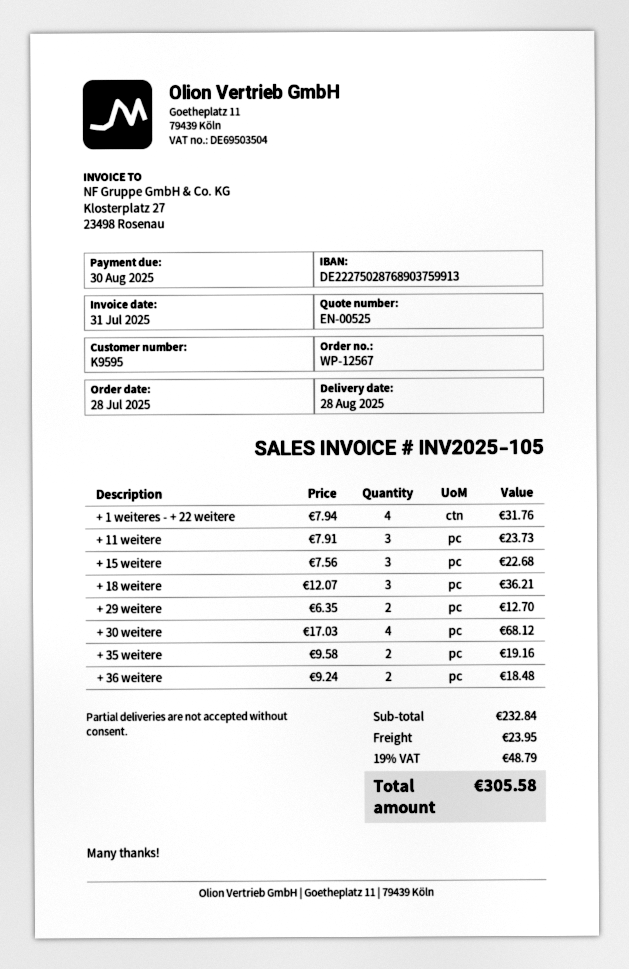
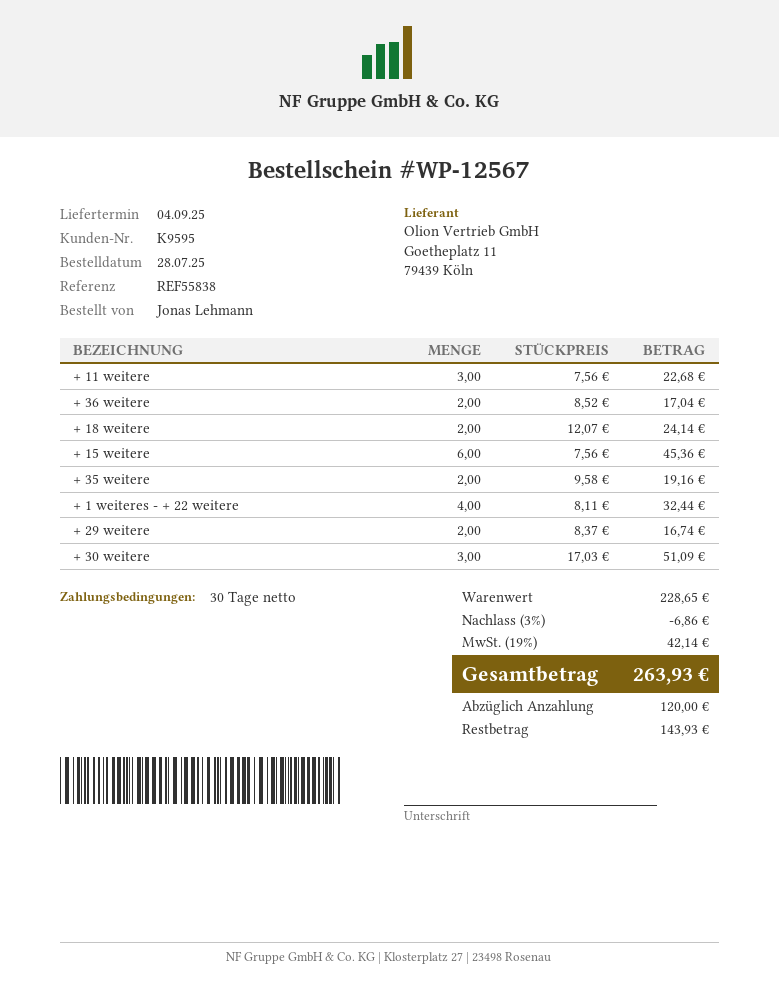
delivery date: 2025-08-28 -> 2025-09-04
+ 1 weiteres - + 22 weitere: 4 x 7.94 = 31.76 -> 4 x 8.11 = 32.44
+ 11 weitere: 3 x 7.91 = 23.73 -> 3 x 7.56 = 22.68
+ 15 weitere: 3 x 7.56 = 22.68 -> 6 x 7.56 = 45.36
+ 18 weitere: 3 x 12.07 = 36.21 -> 2 x 12.07 = 24.14
+ 29 weitere: 2 x 6.35 = 12.70 -> 2 x 8.37 = 16.74
+ 30 weitere: 4 x 17.03 = 68.12 -> 3 x 17.03 = 51.09
+ 36 weitere: 2 x 9.24 = 18.48 -> 2 x 8.52 = 17.04
subtotal: 232.84 -> 228.65
discount: none -> 3% = 6.86
shipping: 23.95 -> none
tax: 19% = 48.79 -> 19% = 42.14
total: 305.58 -> 263.93

